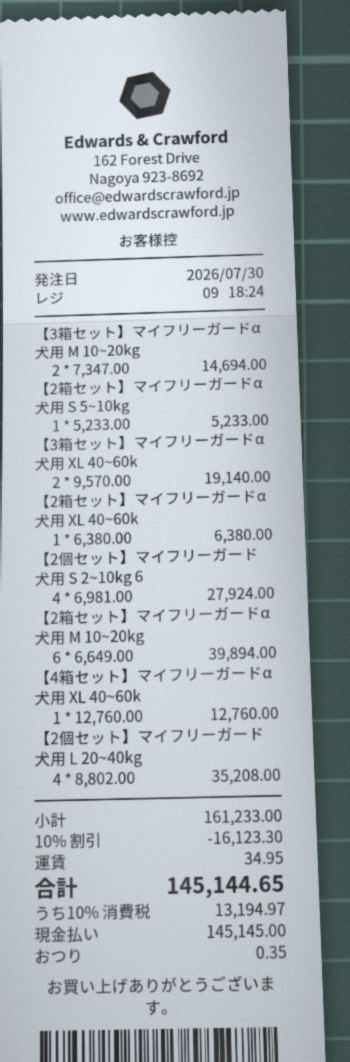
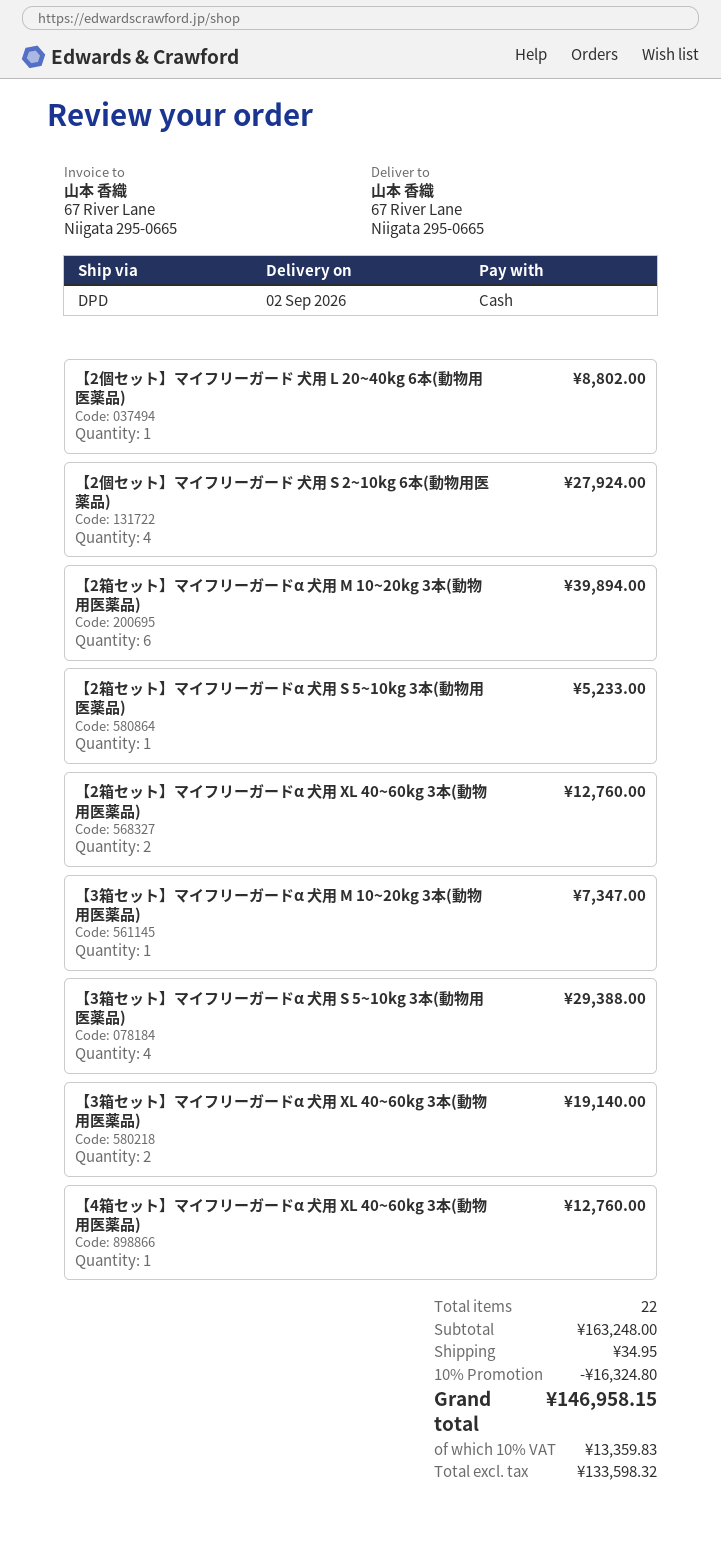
【3箱セット】マイフリーガードα 犬用 M 10~20kg: 2 for 14694.00 -> 1 for 7347.00
【2箱セット】マイフリーガードα 犬用 XL 40~60k: 1 for 6380.00 -> 2 for 12760.00
【2個セット】マイフリーガード 犬用 L 20~40kg: 4 for 35208.00 -> 1 for 8802.00
【3箱セット】マイフリーガードα 犬用 S 5~10kg 3本(動物用医薬品): none -> 4 for 29388.00
subtotal: 161233.00 -> 163248.00
discount: 10% = 16123.30 -> 10% = 16324.80
tax: 10% = 13194.97 -> 10% = 13359.83
total: 145144.65 -> 146958.15

